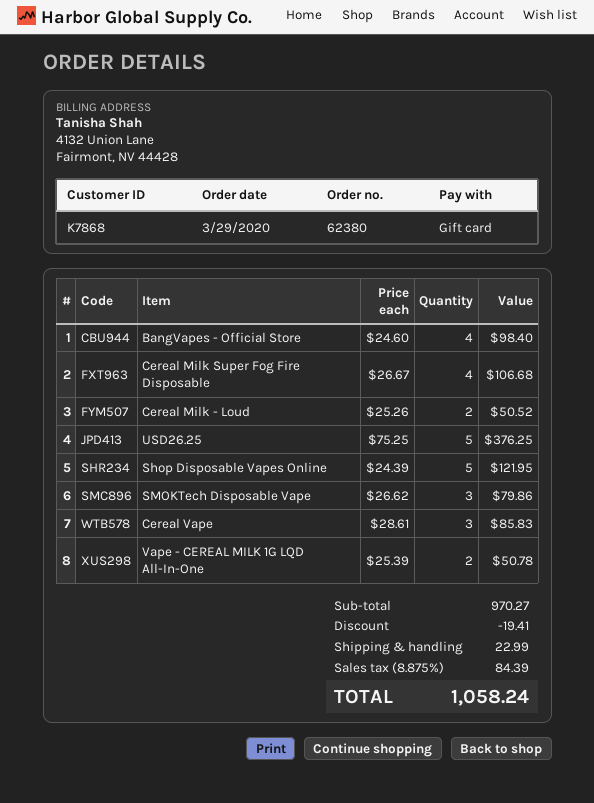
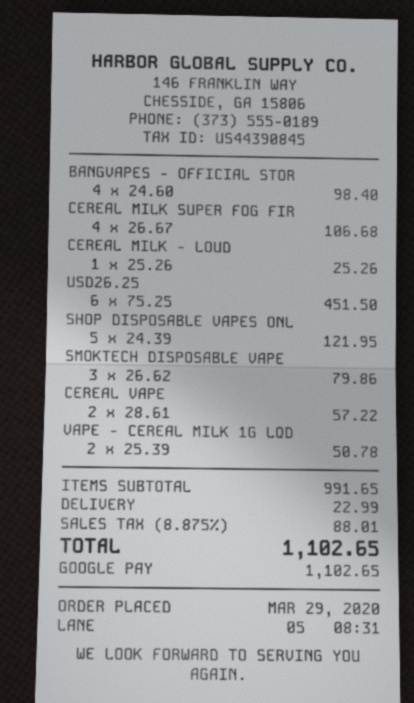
payment method: gift card -> Google Pay
Cereal Milk - Loud: 2 x 25.26 = 50.52 -> 1 x 25.26 = 25.26
USD26.25: 5 x 75.25 = 376.25 -> 6 x 75.25 = 451.50
Cereal Vape: 3 x 28.61 = 85.83 -> 2 x 28.61 = 57.22
subtotal: 970.27 -> 991.65
discount: 19.41 -> none
tax: 8.875% = 84.39 -> 8.875% = 88.01
total: 1058.24 -> 1102.65

